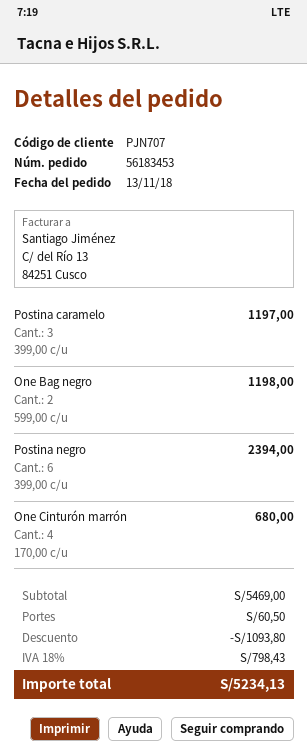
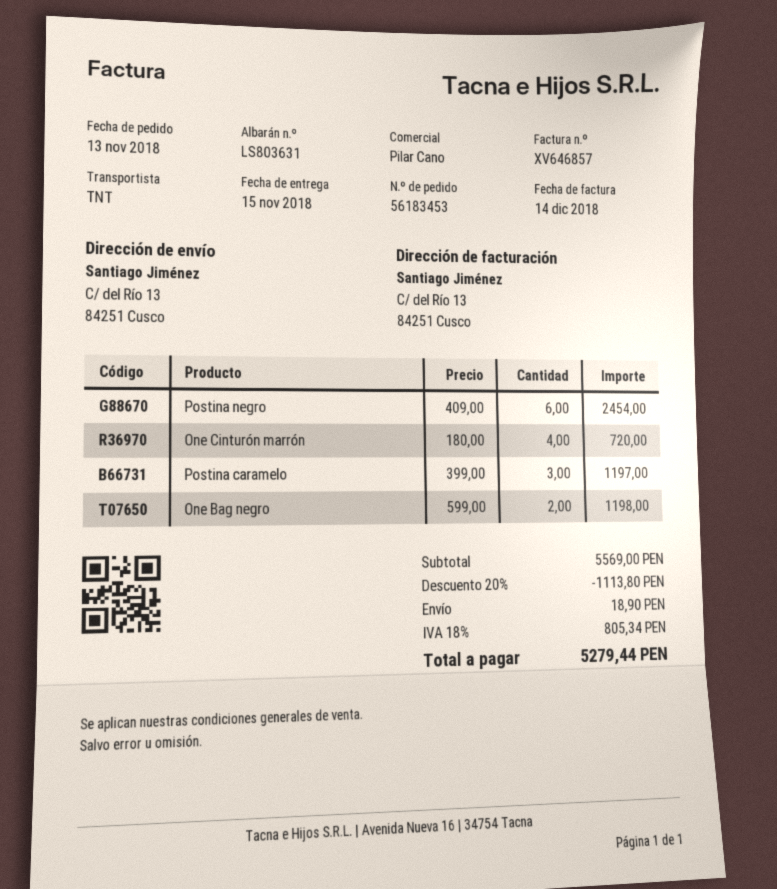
Postina negro: 6 x 399.00 = 2394.00 -> 6 x 409.00 = 2454.00
One Cinturón marrón: 4 x 170.00 = 680.00 -> 4 x 180.00 = 720.00
subtotal: 5469.00 -> 5569.00
discount: 1093.80 -> 1113.80
shipping: 60.50 -> 18.90
tax: 18% = 798.43 -> 18% = 805.34
total: 5234.13 -> 5279.44

